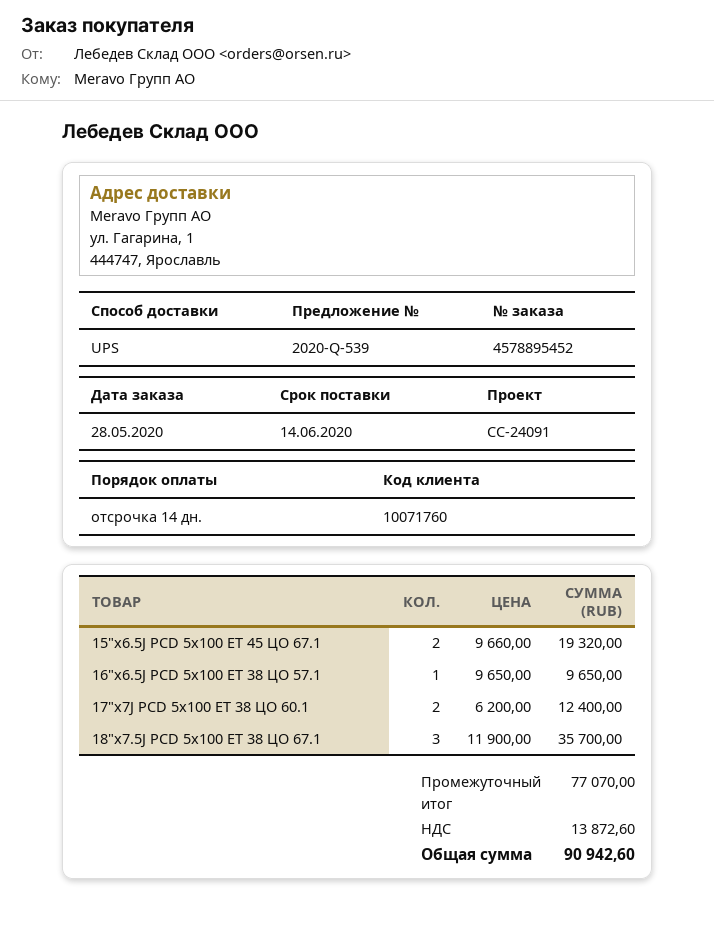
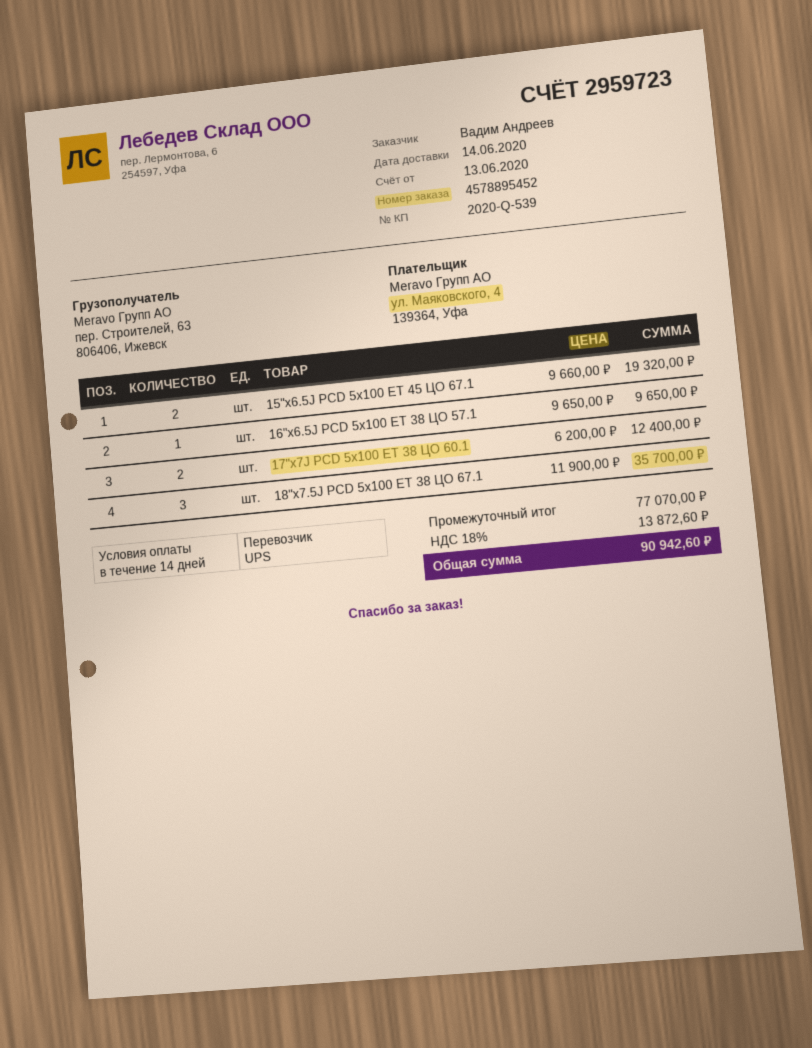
ship to: ул. Гагарина, 1, 444747, Ярославль -> пер. Строителей, 63, 806406, Ижевск

